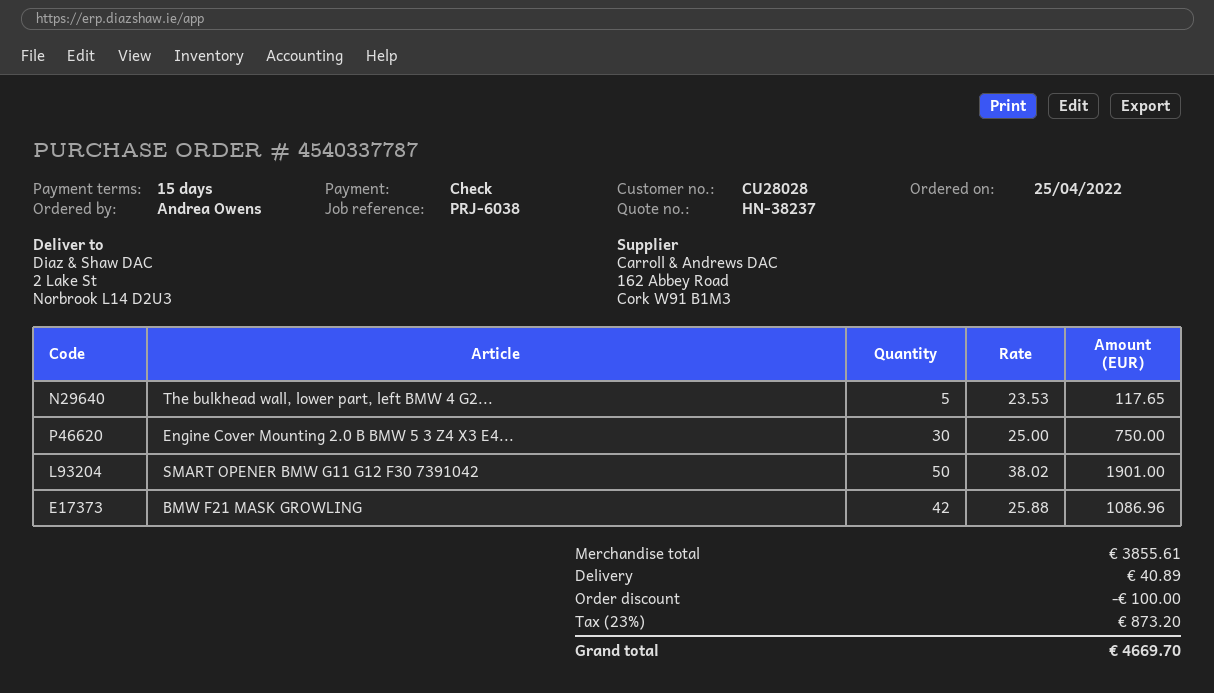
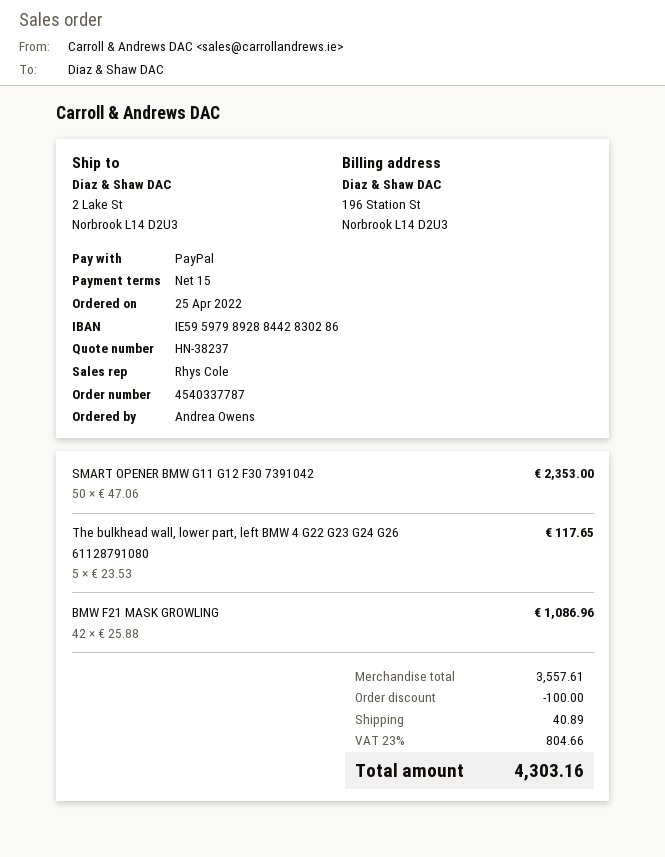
payment method: cheque -> PayPal
Engine Cover Mounting 2.0 B BMW 5 3 Z4 X3 E4...: 30 x 25.00 = 750.00 -> none
SMART OPENER BMW G11 G12 F30 7391042: 50 x 38.02 = 1901.00 -> 50 x 47.06 = 2353.00
subtotal: 3855.61 -> 3557.61
tax: 23% = 873.20 -> 23% = 804.66
total: 4669.70 -> 4303.16

